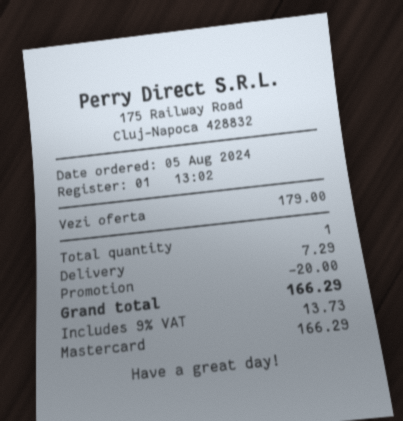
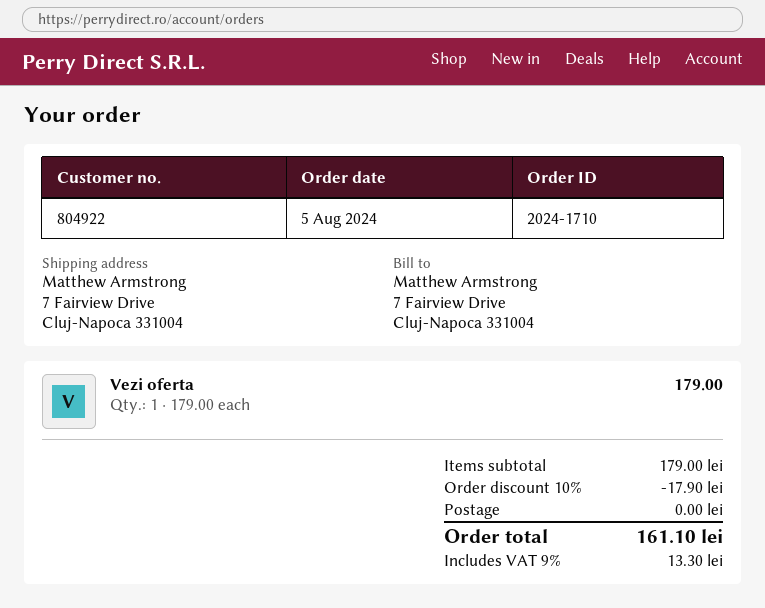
discount: 20.00 -> 17.90
shipping: 7.29 -> 0.00
tax: 9% = 13.73 -> 9% = 13.30
total: 166.29 -> 161.10

